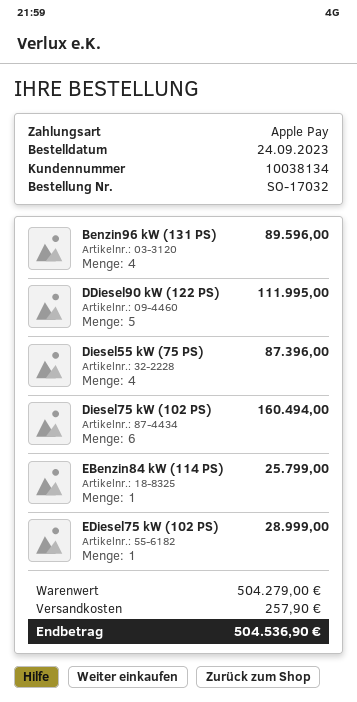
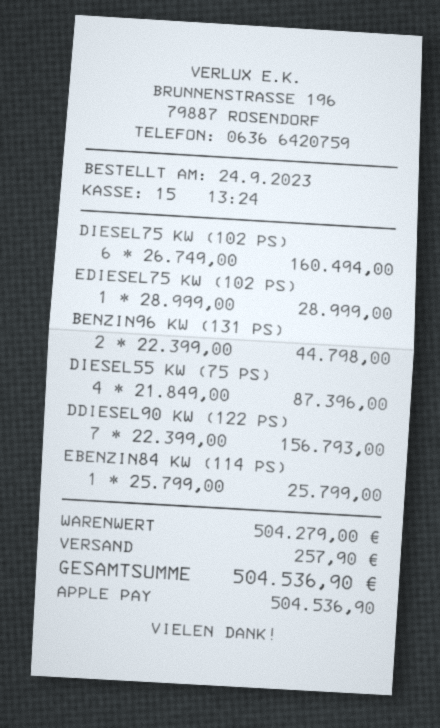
Benzin96 kW (131 PS): 4 for 89596.00 -> 2 for 44798.00
DDiesel90 kW (122 PS): 5 for 111995.00 -> 7 for 156793.00

